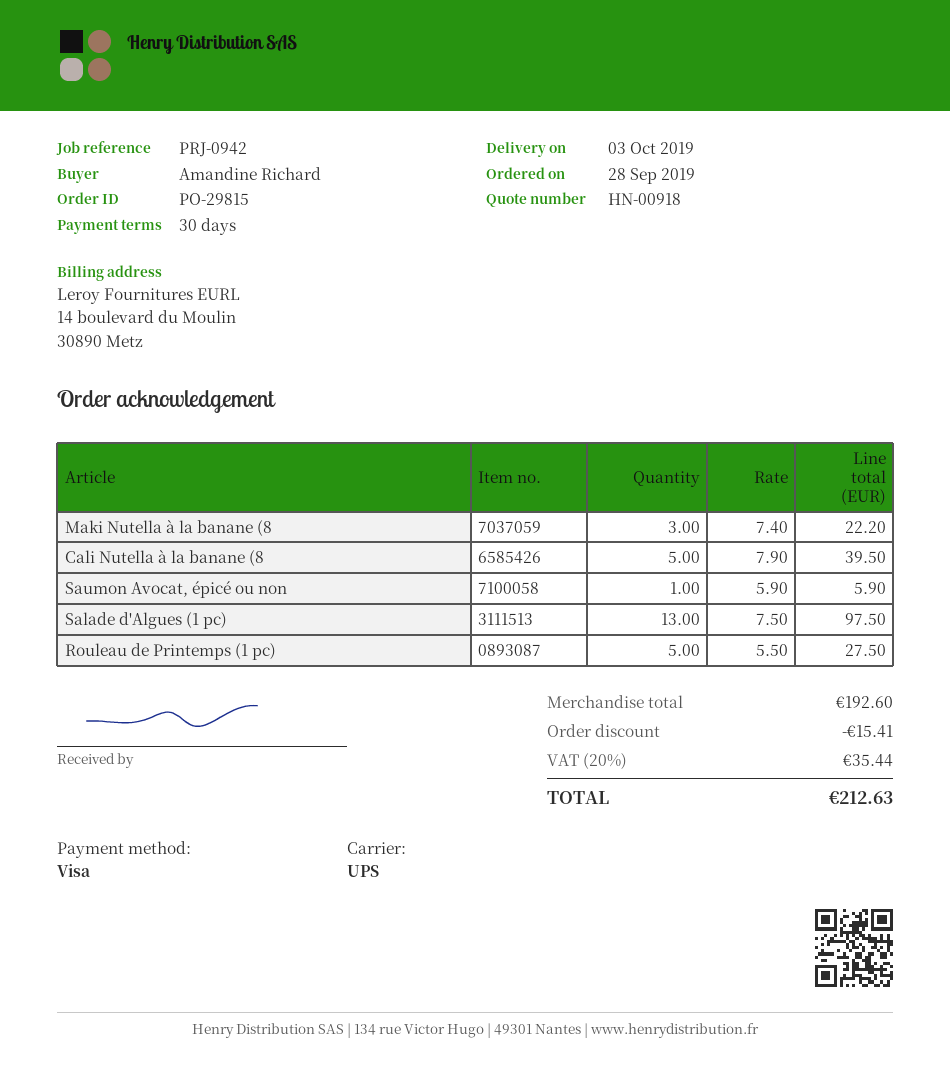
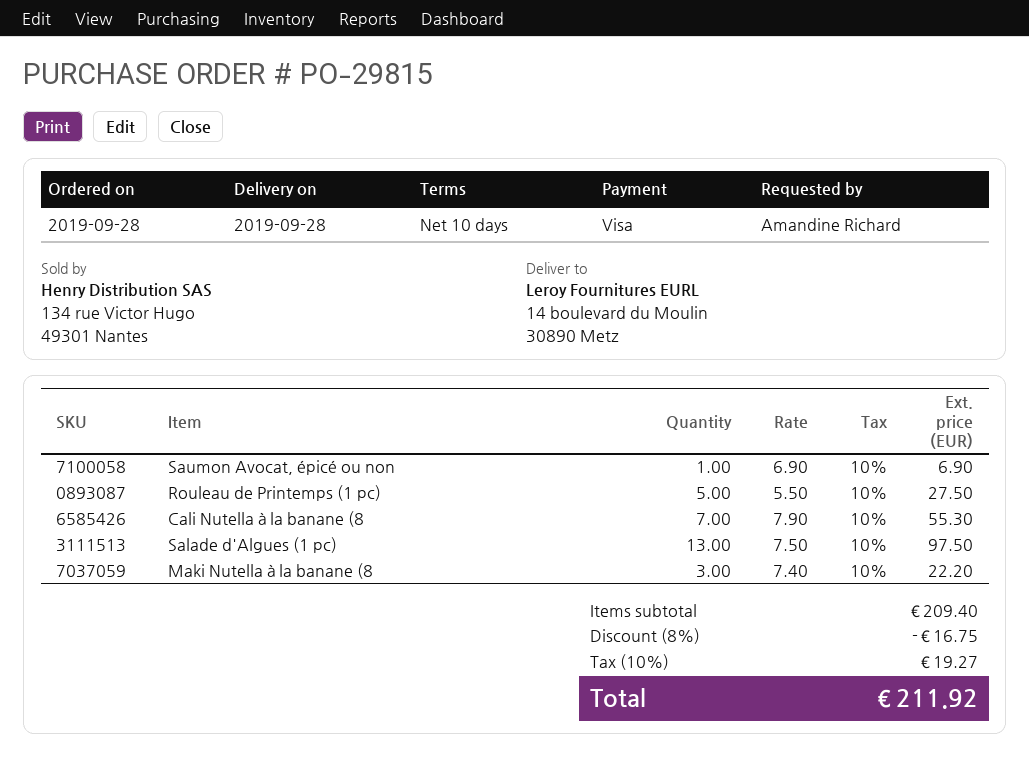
delivery date: 2019-10-03 -> 2019-09-28
payment terms: 30 days -> 10 days
Cali Nutella à la banane (8: 5 x 7.90 = 39.50 -> 7 x 7.90 = 55.30
Saumon Avocat, épicé ou non: 1 x 5.90 = 5.90 -> 1 x 6.90 = 6.90
subtotal: 192.60 -> 209.40
discount: 15.41 -> 16.75
tax: 20% = 35.44 -> 10% = 19.27
total: 212.63 -> 211.92

